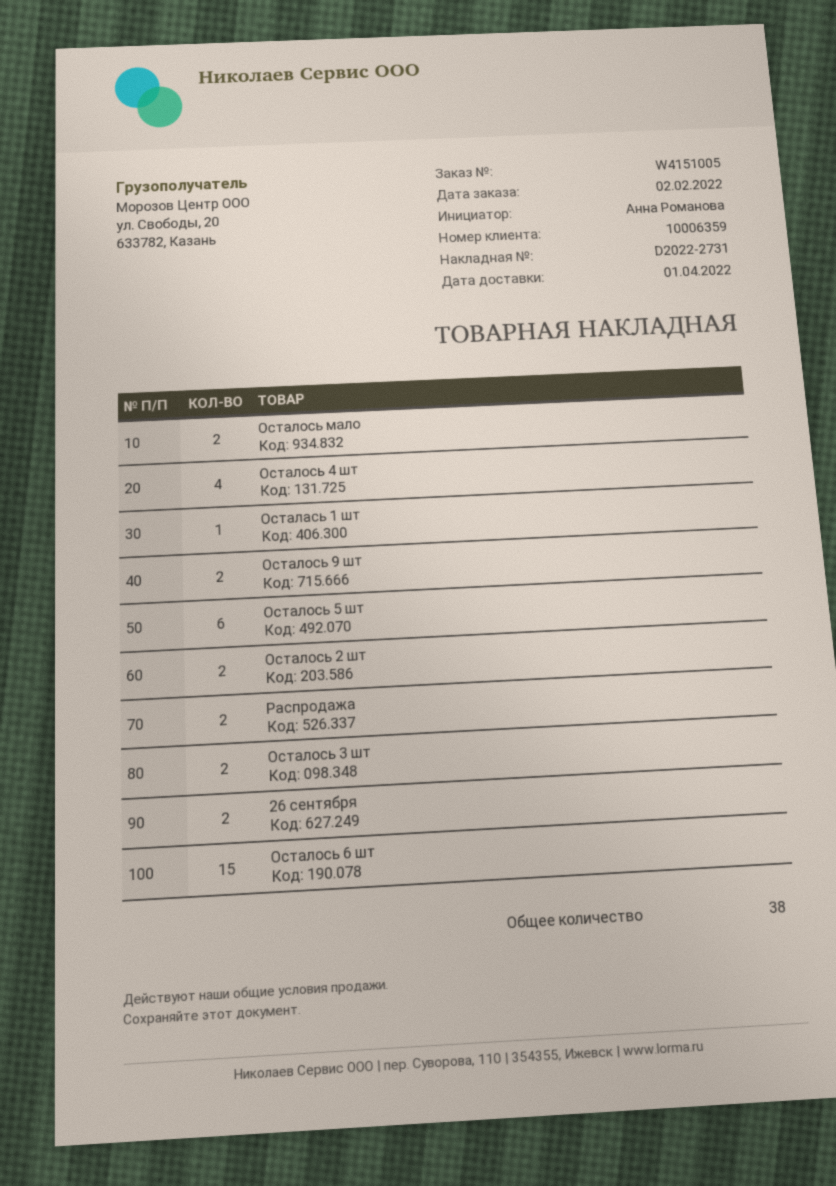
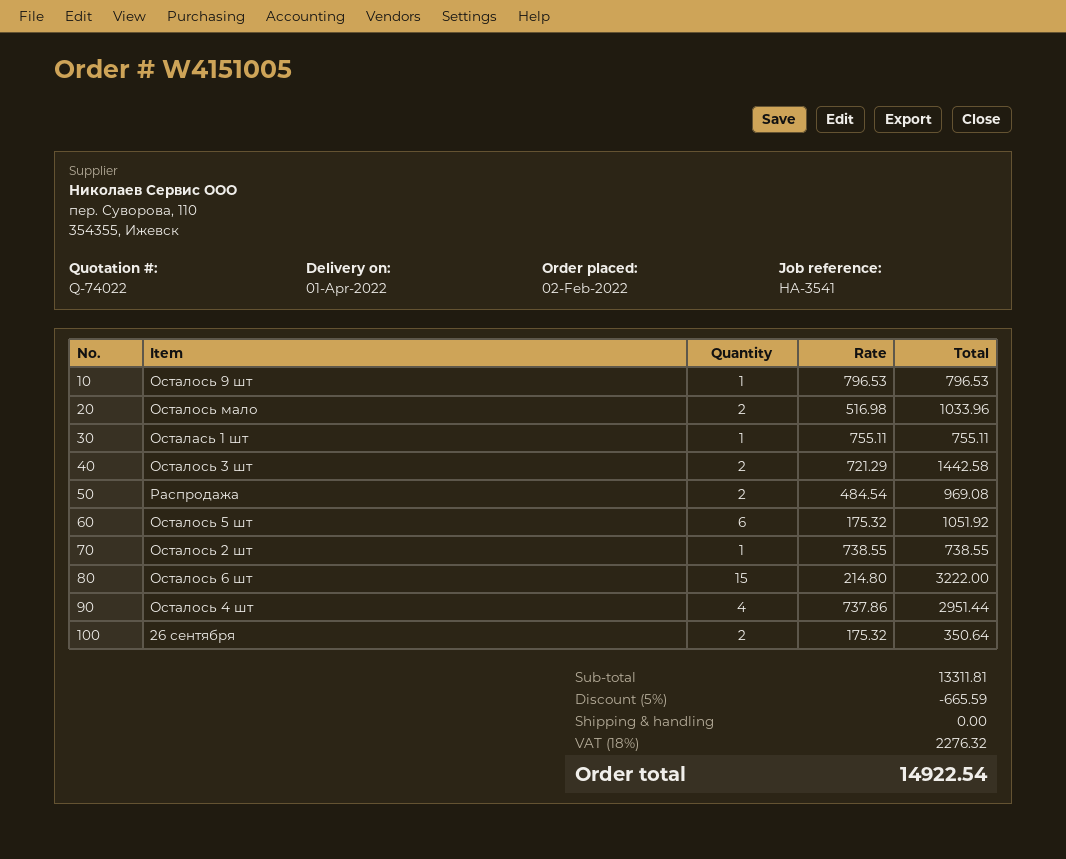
Осталось 9 шт: 2 -> 1
Осталось 2 шт: 2 -> 1

